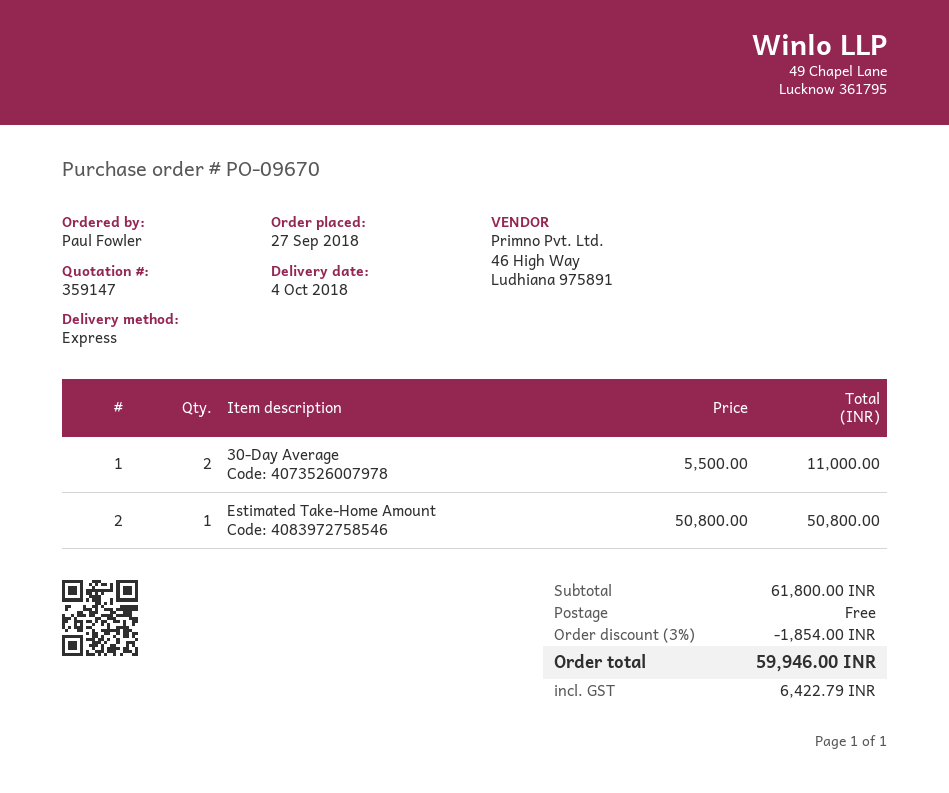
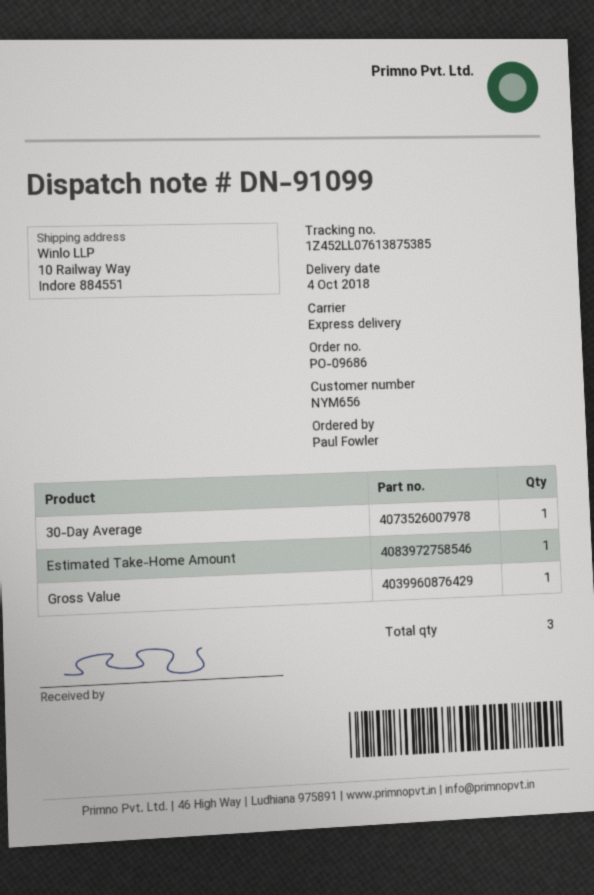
order number: PO-09670 -> PO-09686
30-Day Average: 2 -> 1
Gross Value: none -> 1

